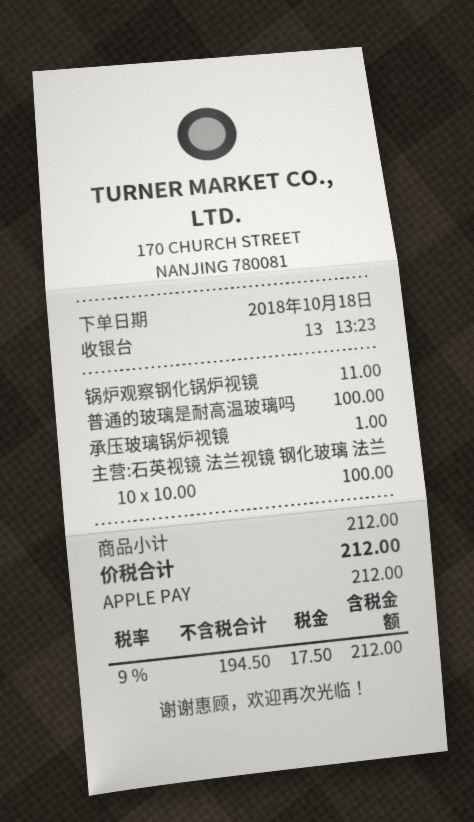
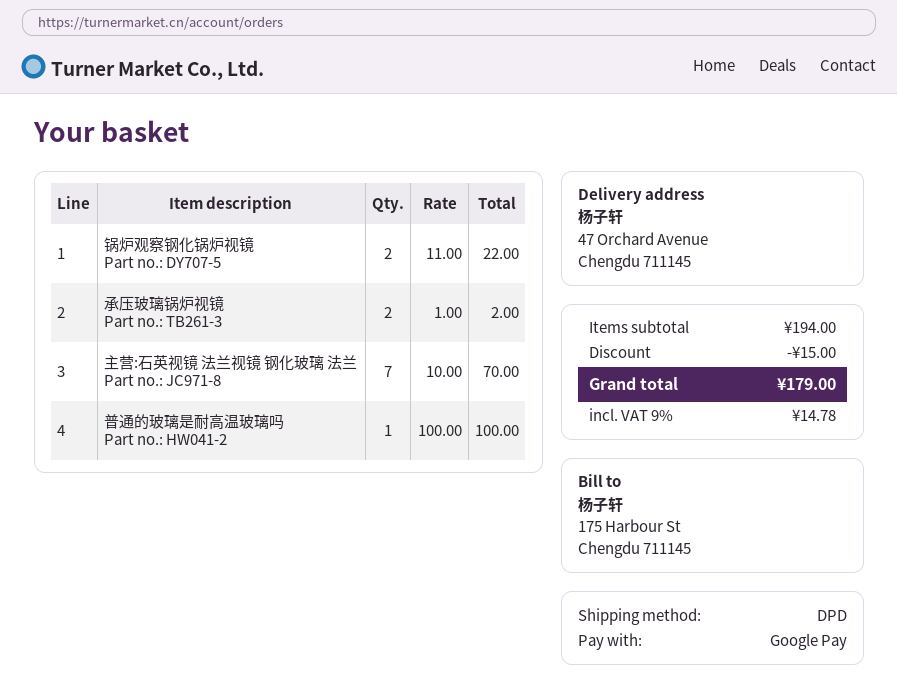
payment method: Apple Pay -> Google Pay
锅炉观察钢化锅炉视镜: 1 x 11.00 = 11.00 -> 2 x 11.00 = 22.00
承压玻璃锅炉视镜: 1 x 1.00 = 1.00 -> 2 x 1.00 = 2.00
主营:石英视镜 法兰视镜 钢化玻璃 法兰: 10 x 10.00 = 100.00 -> 7 x 10.00 = 70.00
subtotal: 212.00 -> 194.00
discount: none -> 15.00
tax: 9% = 17.50 -> 9% = 14.78
total: 212.00 -> 179.00

